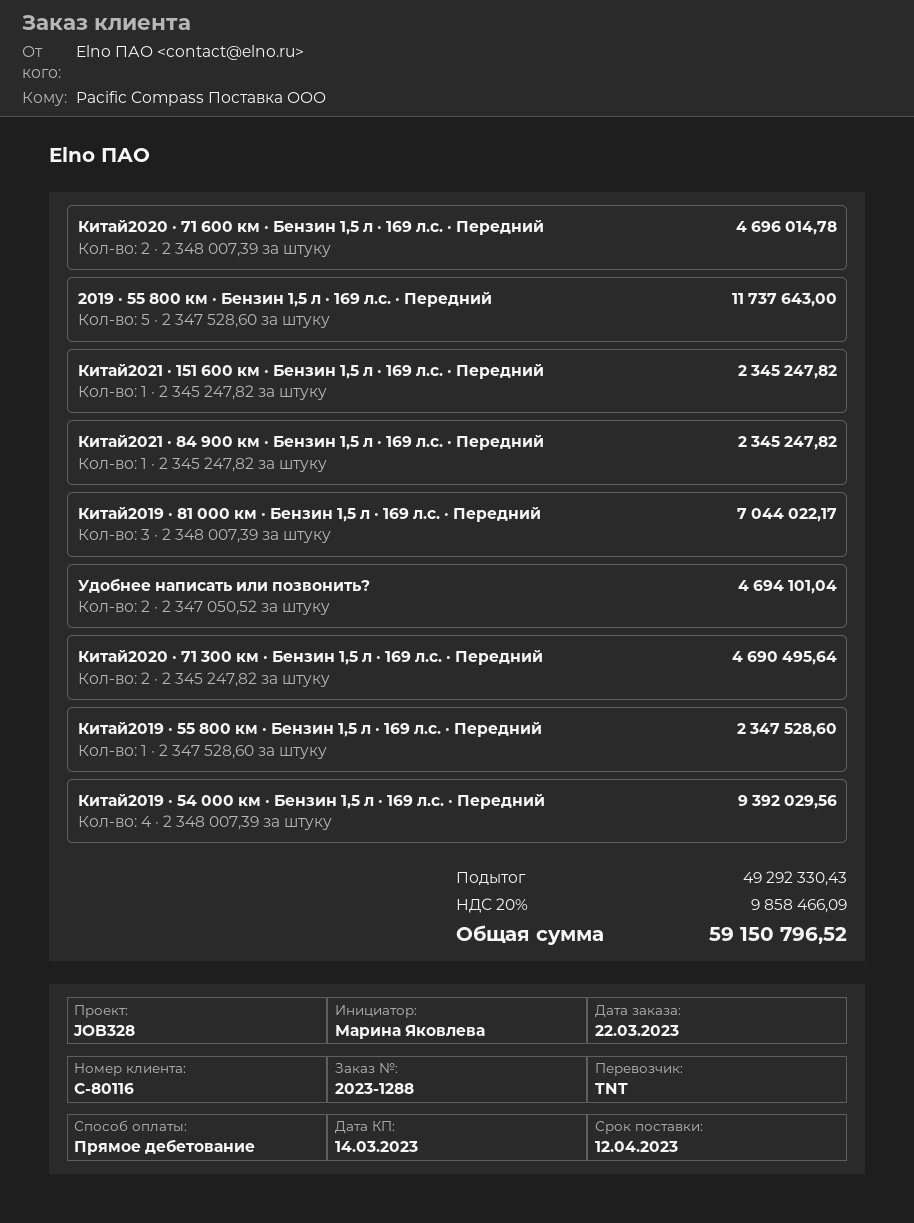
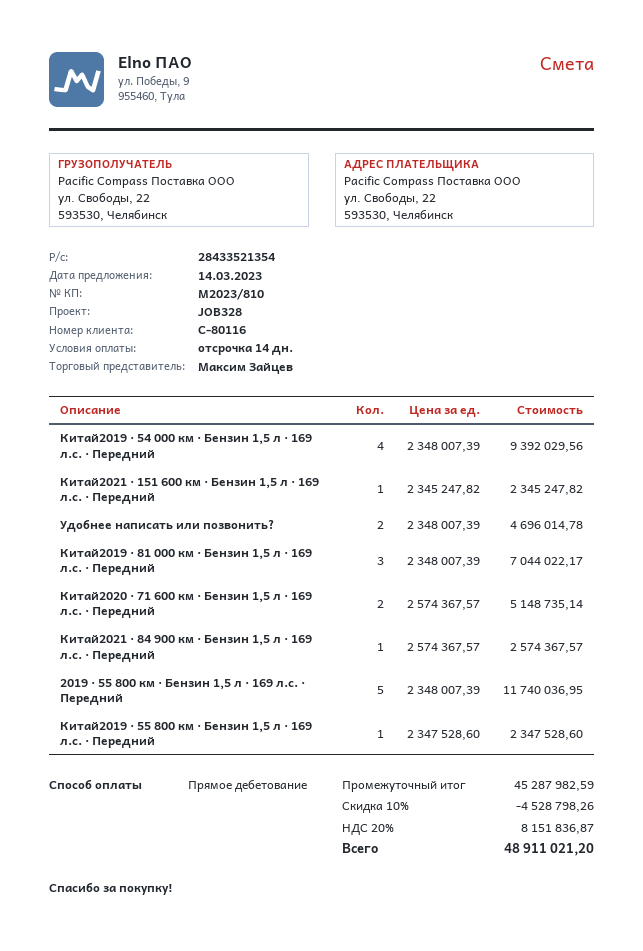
Китай2020 · 71 600 км · Бензин 1,5 л · 169 л.с. · Передний: 2 x 2348007.39 = 4696014.78 -> 2 x 2574367.57 = 5148735.14
2019 · 55 800 км · Бензин 1,5 л · 169 л.с. · Передний: 5 x 2347528.60 = 11737643.00 -> 5 x 2348007.39 = 11740036.95
Китай2021 · 84 900 км · Бензин 1,5 л · 169 л.с. · Передний: 1 x 2345247.82 = 2345247.82 -> 1 x 2574367.57 = 2574367.57
Удобнее написать или позвонить?: 2 x 2347050.52 = 4694101.04 -> 2 x 2348007.39 = 4696014.78
Китай2020 · 71 300 км · Бензин 1,5 л · 169 л.с. · Передний: 2 x 2345247.82 = 4690495.64 -> none
subtotal: 49292330.43 -> 45287982.59
discount: none -> 10% = 4528798.26
tax: 20% = 9858466.09 -> 20% = 8151836.87
total: 59150796.52 -> 48911021.20

